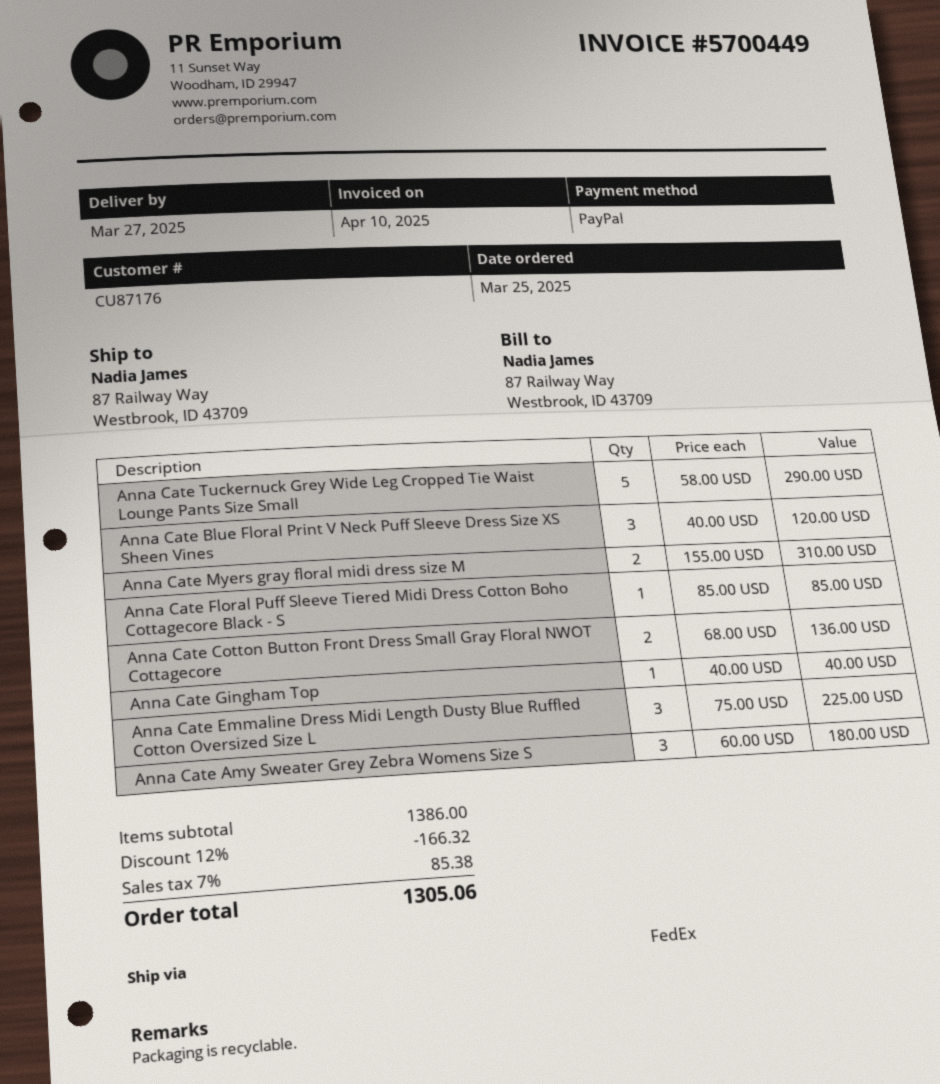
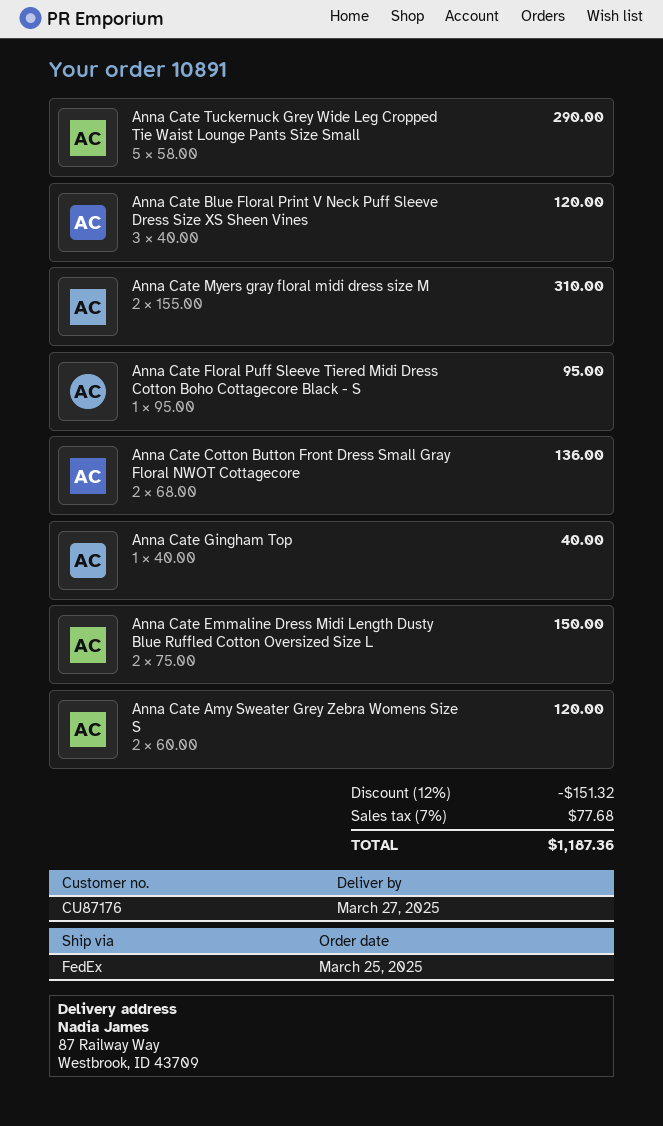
Anna Cate Floral Puff Sleeve Tiered Midi Dress Cotton Boho Cottagecore Black - S: 1 x 85.00 = 85.00 -> 1 x 95.00 = 95.00
Anna Cate Emmaline Dress Midi Length Dusty Blue Ruffled Cotton Oversized Size L: 3 x 75.00 = 225.00 -> 2 x 75.00 = 150.00
Anna Cate Amy Sweater Grey Zebra Womens Size S: 3 x 60.00 = 180.00 -> 2 x 60.00 = 120.00
discount: 12% = 166.32 -> 12% = 151.32
tax: 7% = 85.38 -> 7% = 77.68
total: 1305.06 -> 1187.36

